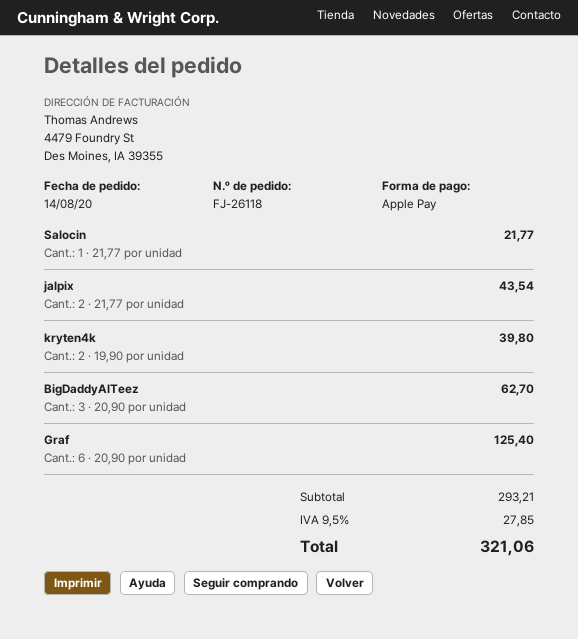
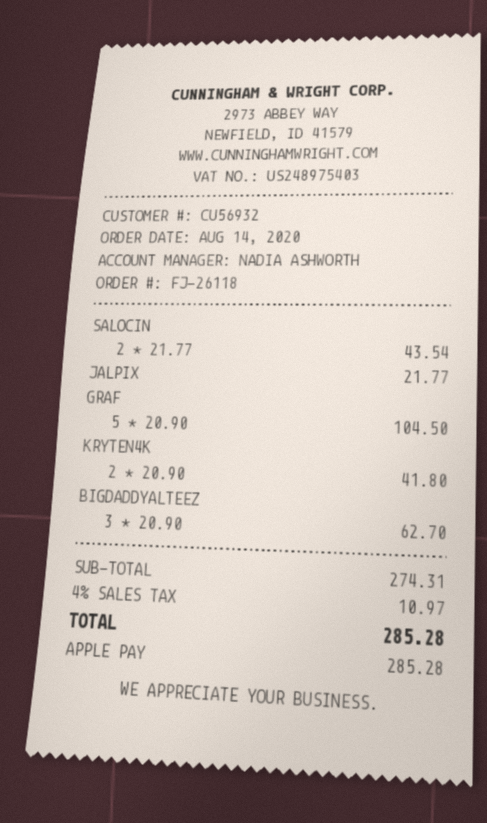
Salocin: 1 x 21.77 = 21.77 -> 2 x 21.77 = 43.54
jalpix: 2 x 21.77 = 43.54 -> 1 x 21.77 = 21.77
kryten4k: 2 x 19.90 = 39.80 -> 2 x 20.90 = 41.80
Graf: 6 x 20.90 = 125.40 -> 5 x 20.90 = 104.50
subtotal: 293.21 -> 274.31
tax: 9.5% = 27.85 -> 4% = 10.97
total: 321.06 -> 285.28

